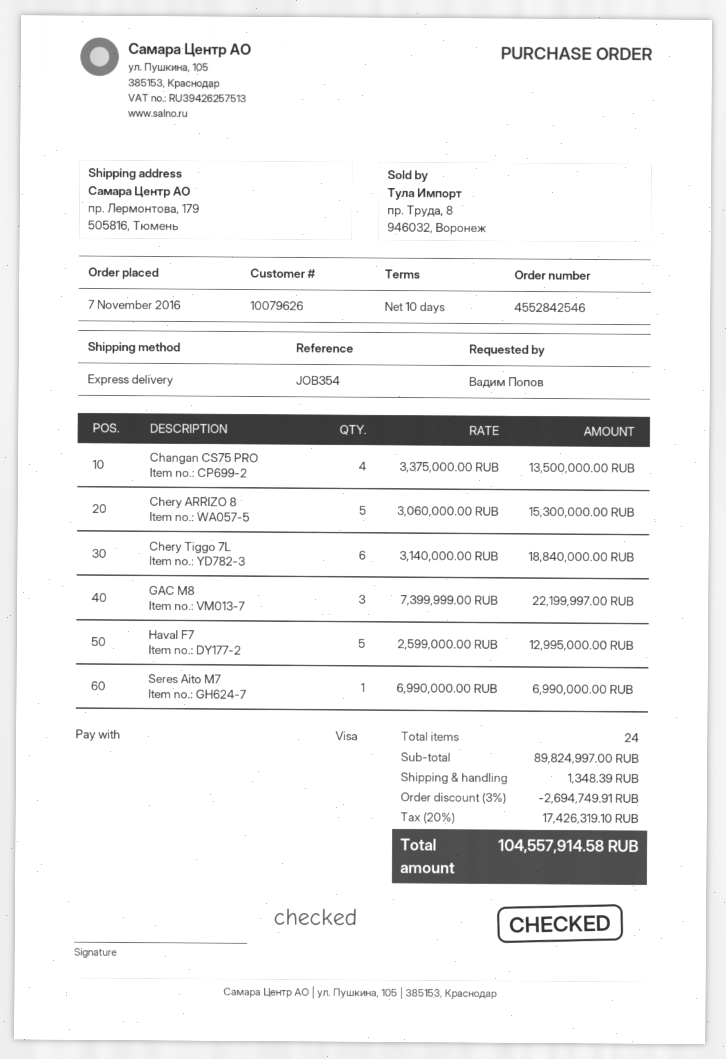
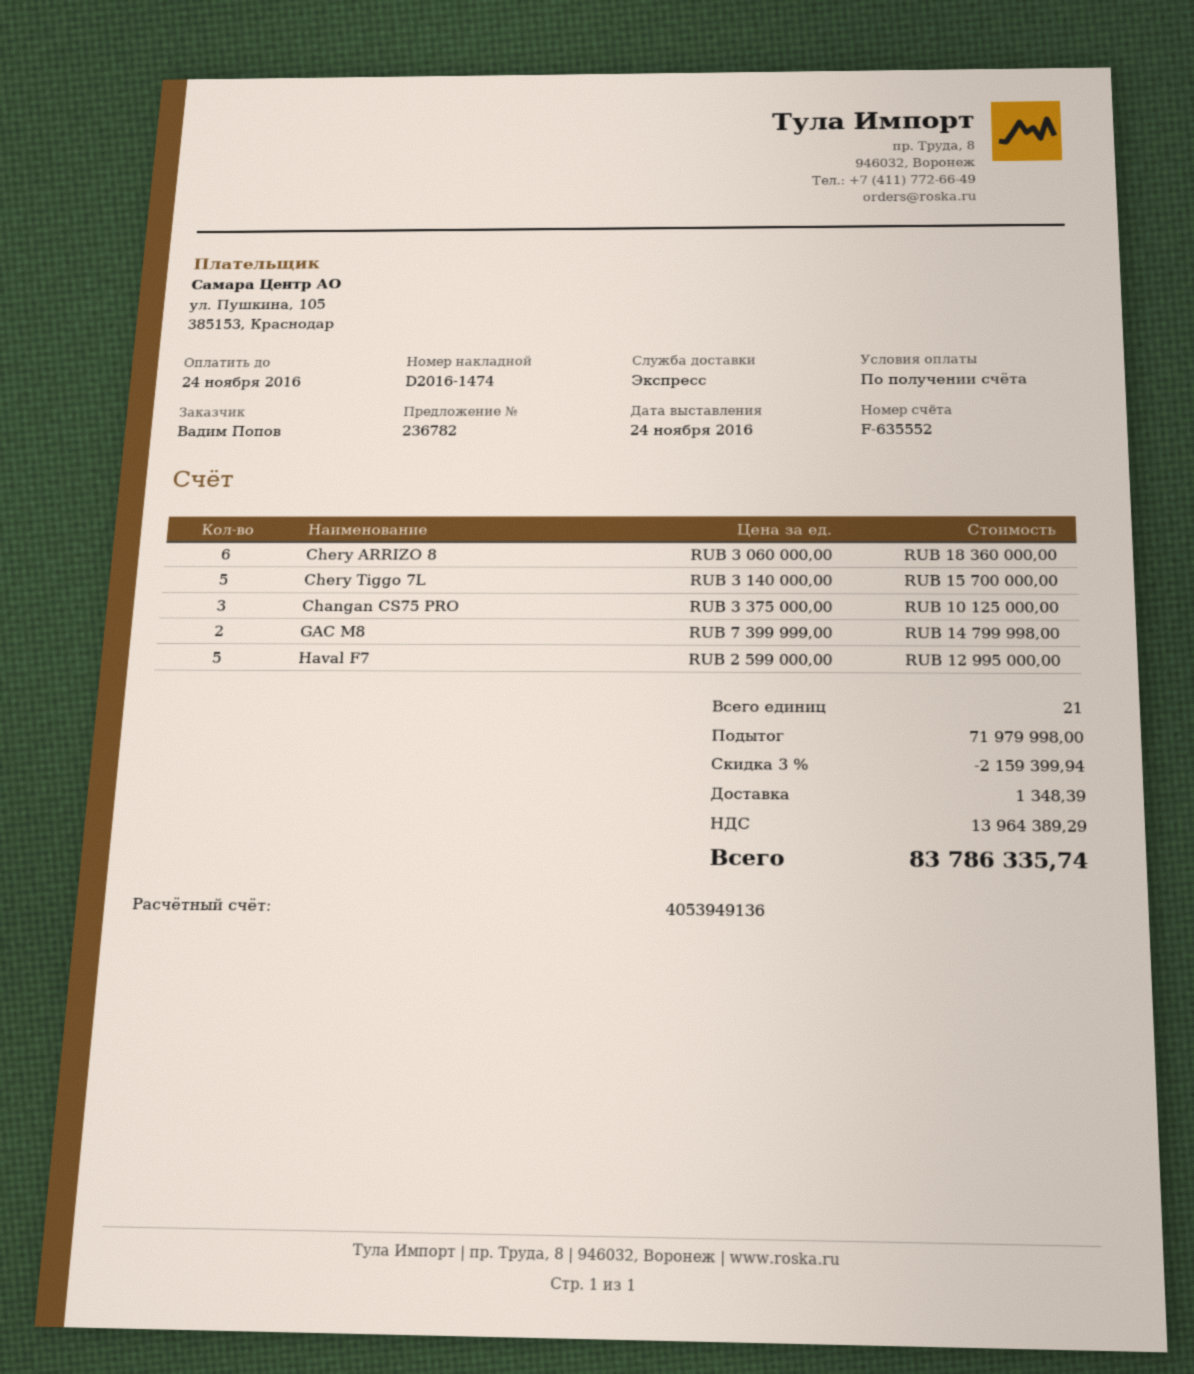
payment terms: 10 days -> on receipt
Changan CS75 PRO: 4 x 3375000.00 = 13500000.00 -> 3 x 3375000.00 = 10125000.00
Chery ARRIZO 8: 5 x 3060000.00 = 15300000.00 -> 6 x 3060000.00 = 18360000.00
Chery Tiggo 7L: 6 x 3140000.00 = 18840000.00 -> 5 x 3140000.00 = 15700000.00
GAC M8: 3 x 7399999.00 = 22199997.00 -> 2 x 7399999.00 = 14799998.00
Seres Aito M7: 1 x 6990000.00 = 6990000.00 -> none
total quantity: 24 -> 21
subtotal: 89824997.00 -> 71979998.00
discount: 3% = 2694749.91 -> 3% = 2159399.94
tax: 17426319.10 -> 13964389.29
total: 104557914.58 -> 83786335.74

